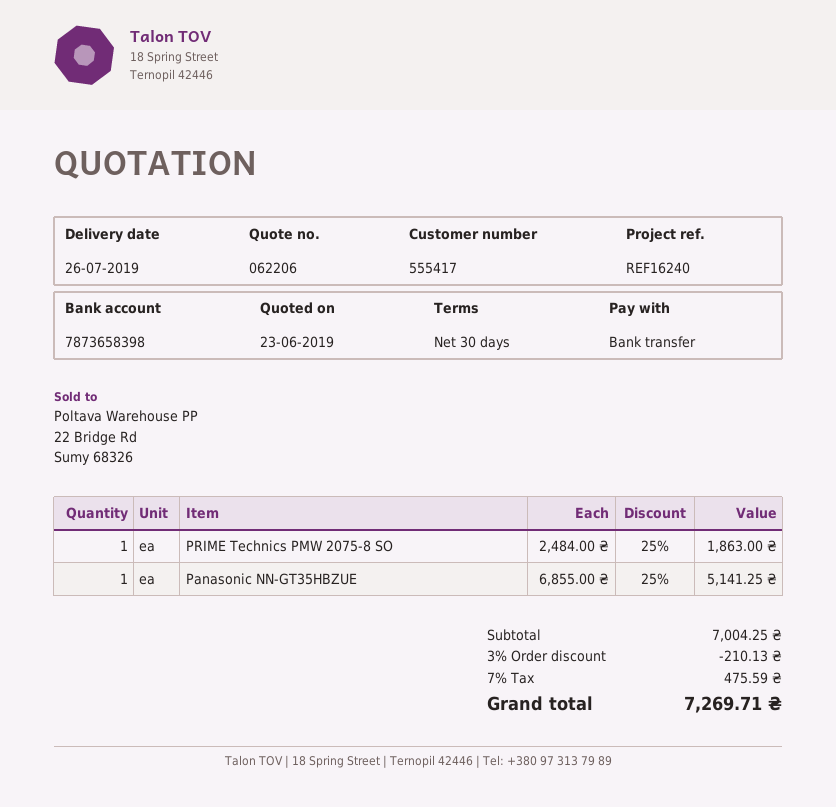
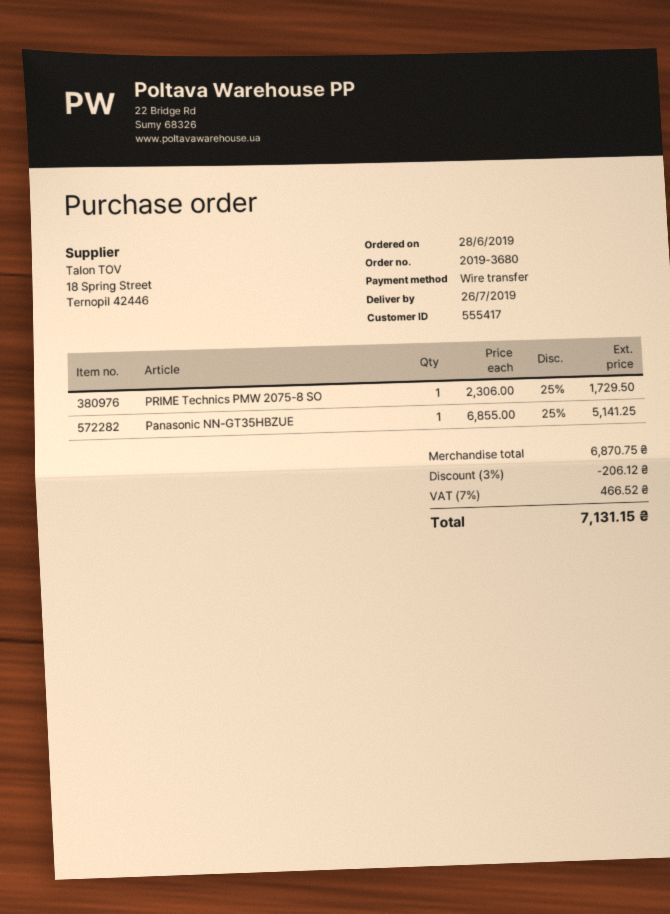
PRIME Technics PMW 2075-8 SО: 1 x 2484.00 - 25% = 1863.00 -> 1 x 2306.00 - 25% = 1729.50
subtotal: 7004.25 -> 6870.75
discount: 3% = 210.13 -> 3% = 206.12
tax: 7% = 475.59 -> 7% = 466.52
total: 7269.71 -> 7131.15

